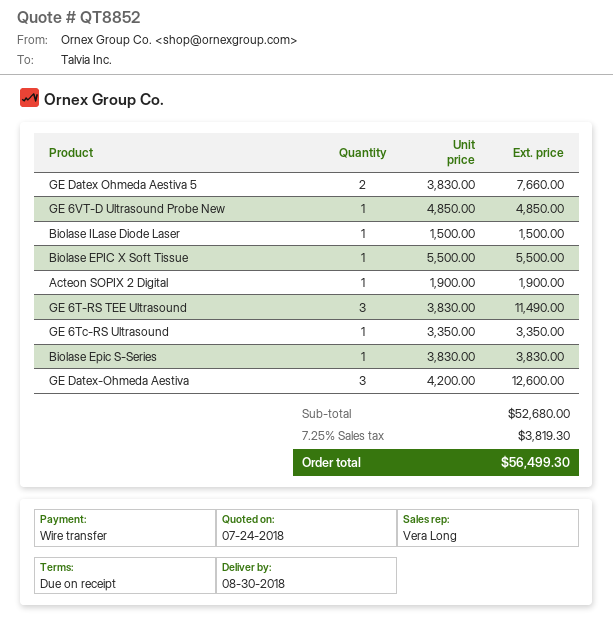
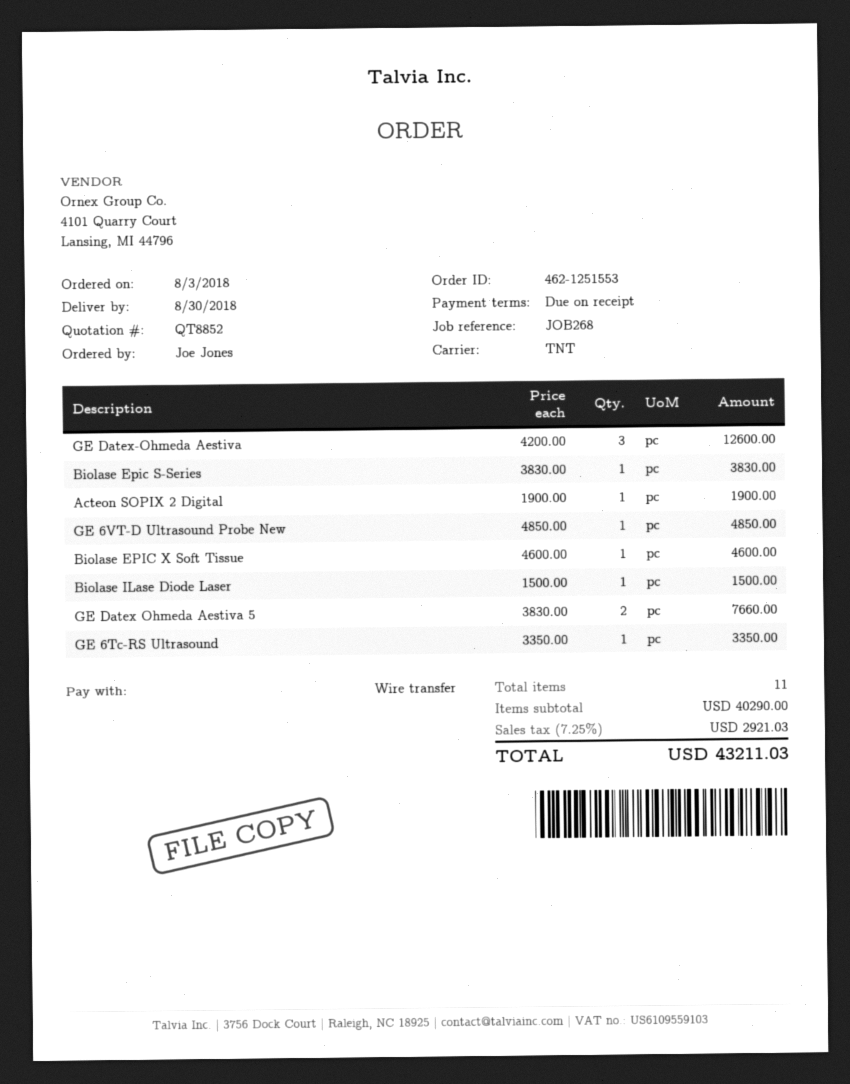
Biolase EPIC X Soft Tissue: 1 x 5500.00 = 5500.00 -> 1 x 4600.00 = 4600.00
GE 6T-RS TEE Ultrasound: 3 x 3830.00 = 11490.00 -> none
subtotal: 52680.00 -> 40290.00
tax: 7.25% = 3819.30 -> 7.25% = 2921.03
total: 56499.30 -> 43211.03

